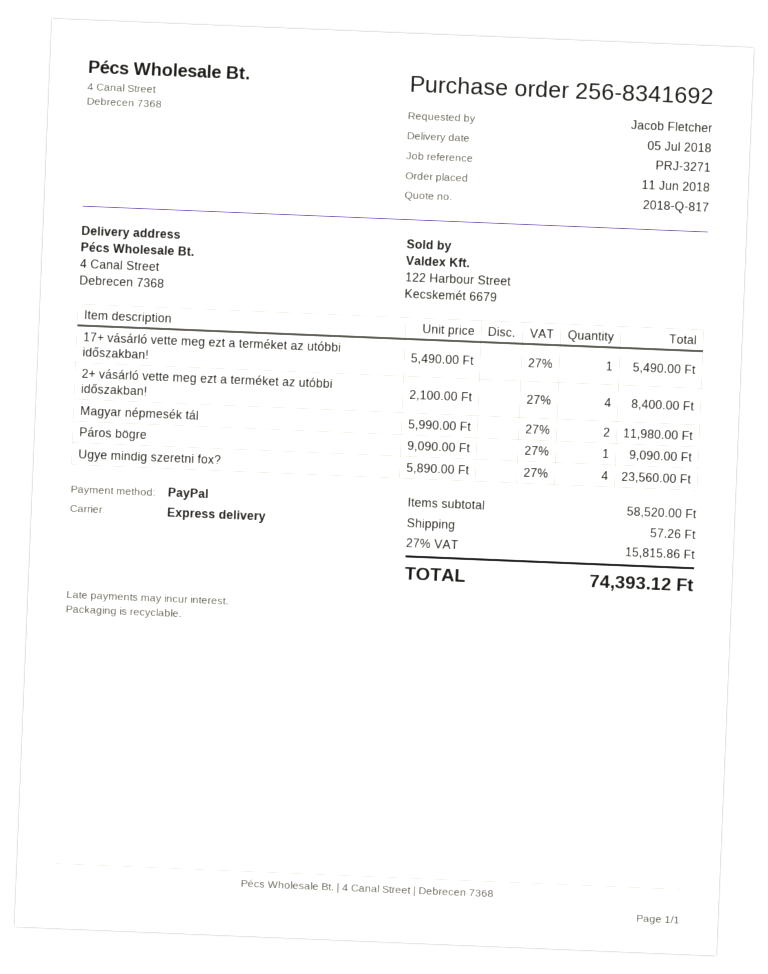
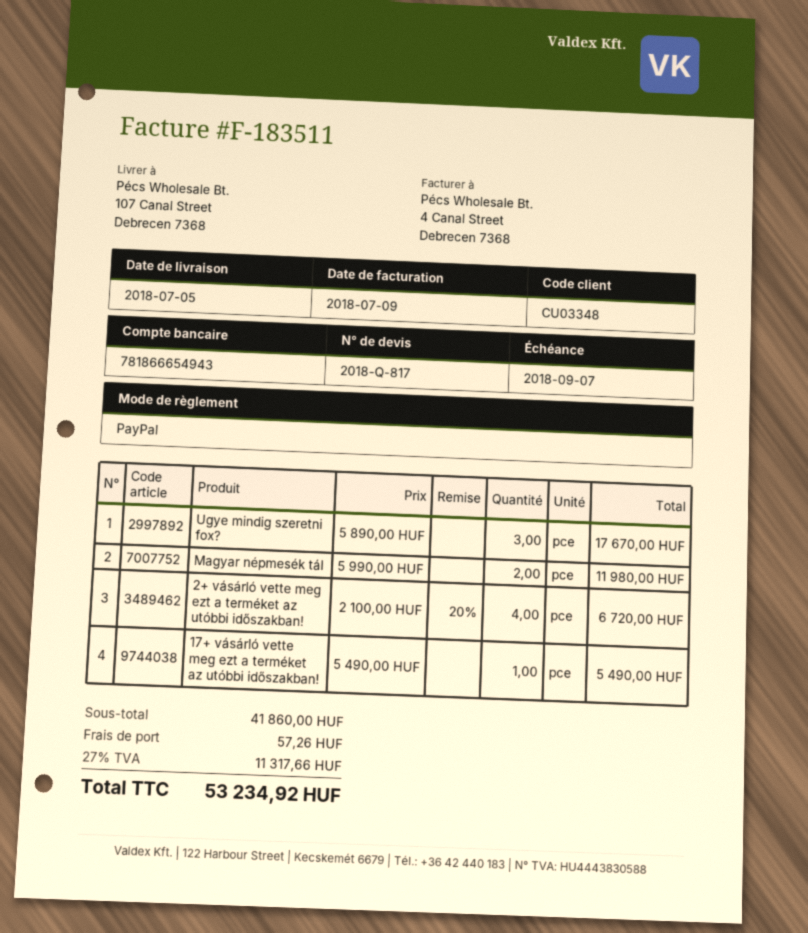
ship to: 4 Canal Street, Debrecen 7368 -> 107 Canal Street, Debrecen 7368
2+ vásárló vette meg ezt a terméket az utóbbi időszakban!: 4 x 2100.00 = 8400.00 -> 4 x 2100.00 - 20% = 6720.00
Páros bögre: 1 x 9090.00 = 9090.00 -> none
Ugye mindig szeretni fox?: 4 x 5890.00 = 23560.00 -> 3 x 5890.00 = 17670.00
subtotal: 58520.00 -> 41860.00
tax: 27% = 15815.86 -> 27% = 11317.66
total: 74393.12 -> 53234.92

